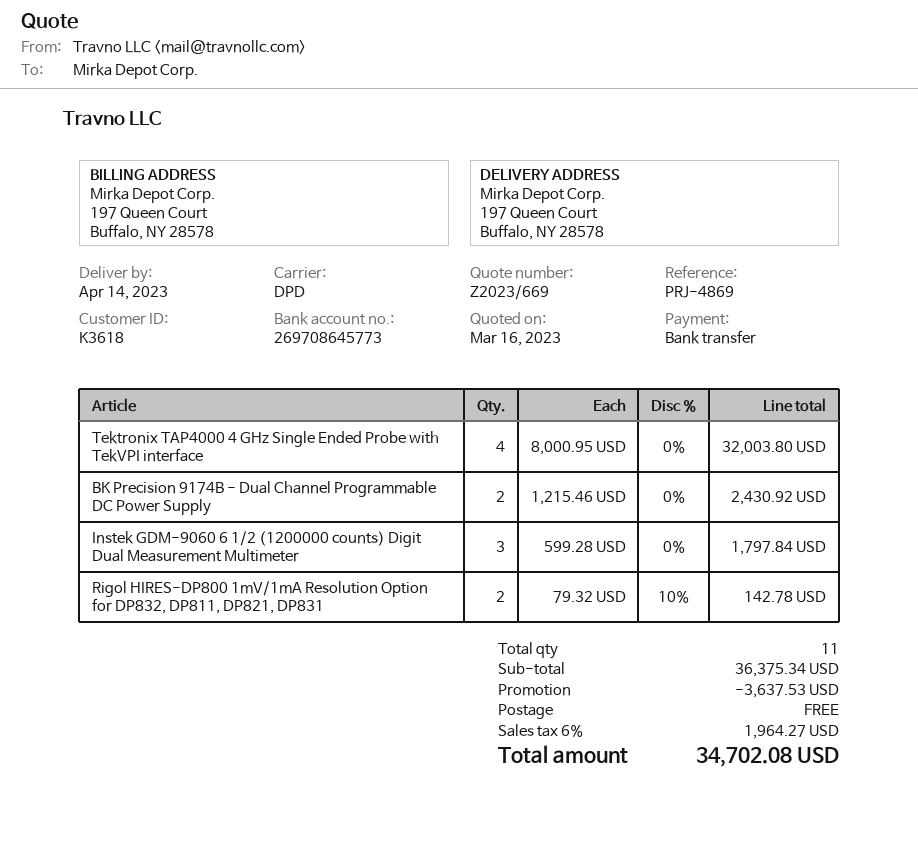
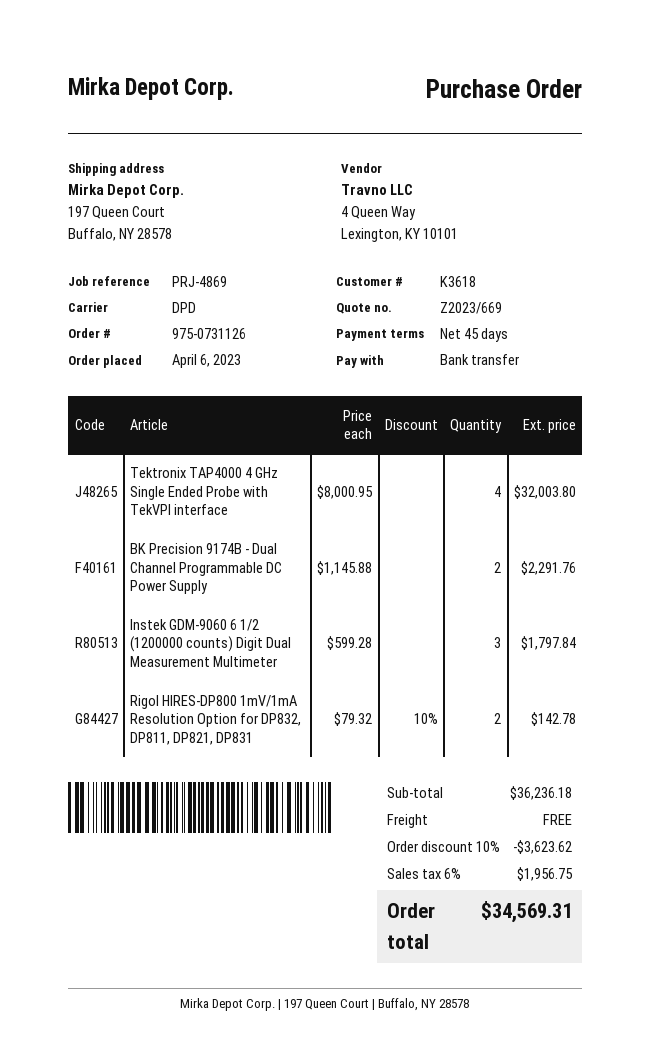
BK Precision 9174B - Dual Channel Programmable DC Power Supply: 2 x 1215.46 = 2430.92 -> 2 x 1145.88 = 2291.76
subtotal: 36375.34 -> 36236.18
discount: 3637.53 -> 3623.62
tax: 6% = 1964.27 -> 6% = 1956.75
total: 34702.08 -> 34569.31

